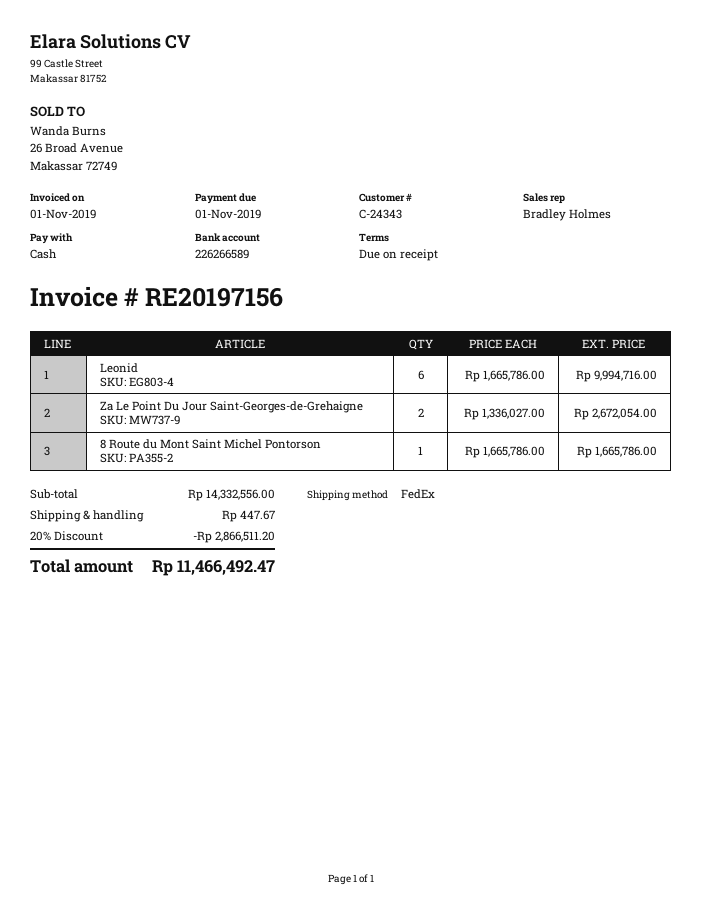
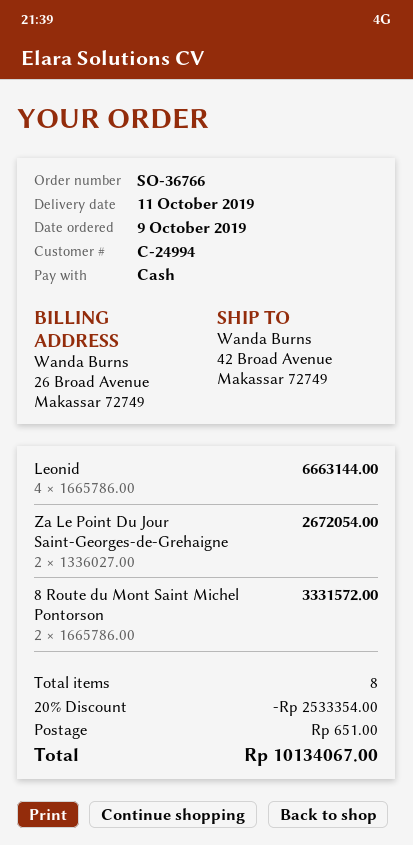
customer number: C-24343 -> C-24994
Leonid: 6 x 1665786.00 = 9994716.00 -> 4 x 1665786.00 = 6663144.00
8 Route du Mont Saint Michel Pontorson: 1 x 1665786.00 = 1665786.00 -> 2 x 1665786.00 = 3331572.00
discount: 20% = 2866511.20 -> 20% = 2533354.00
shipping: 447.67 -> 651.00
total: 11466492.47 -> 10134067.00

